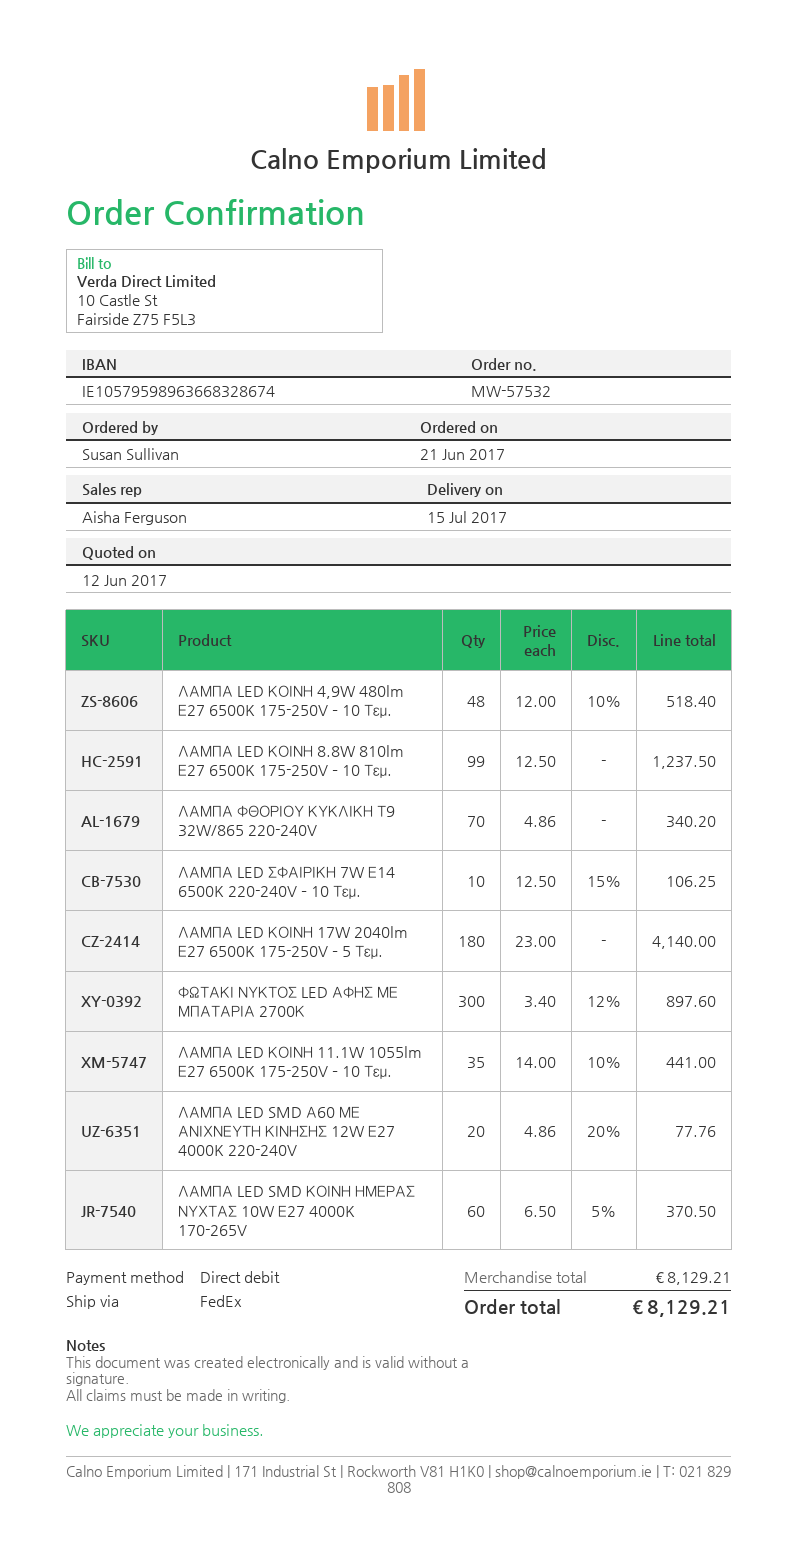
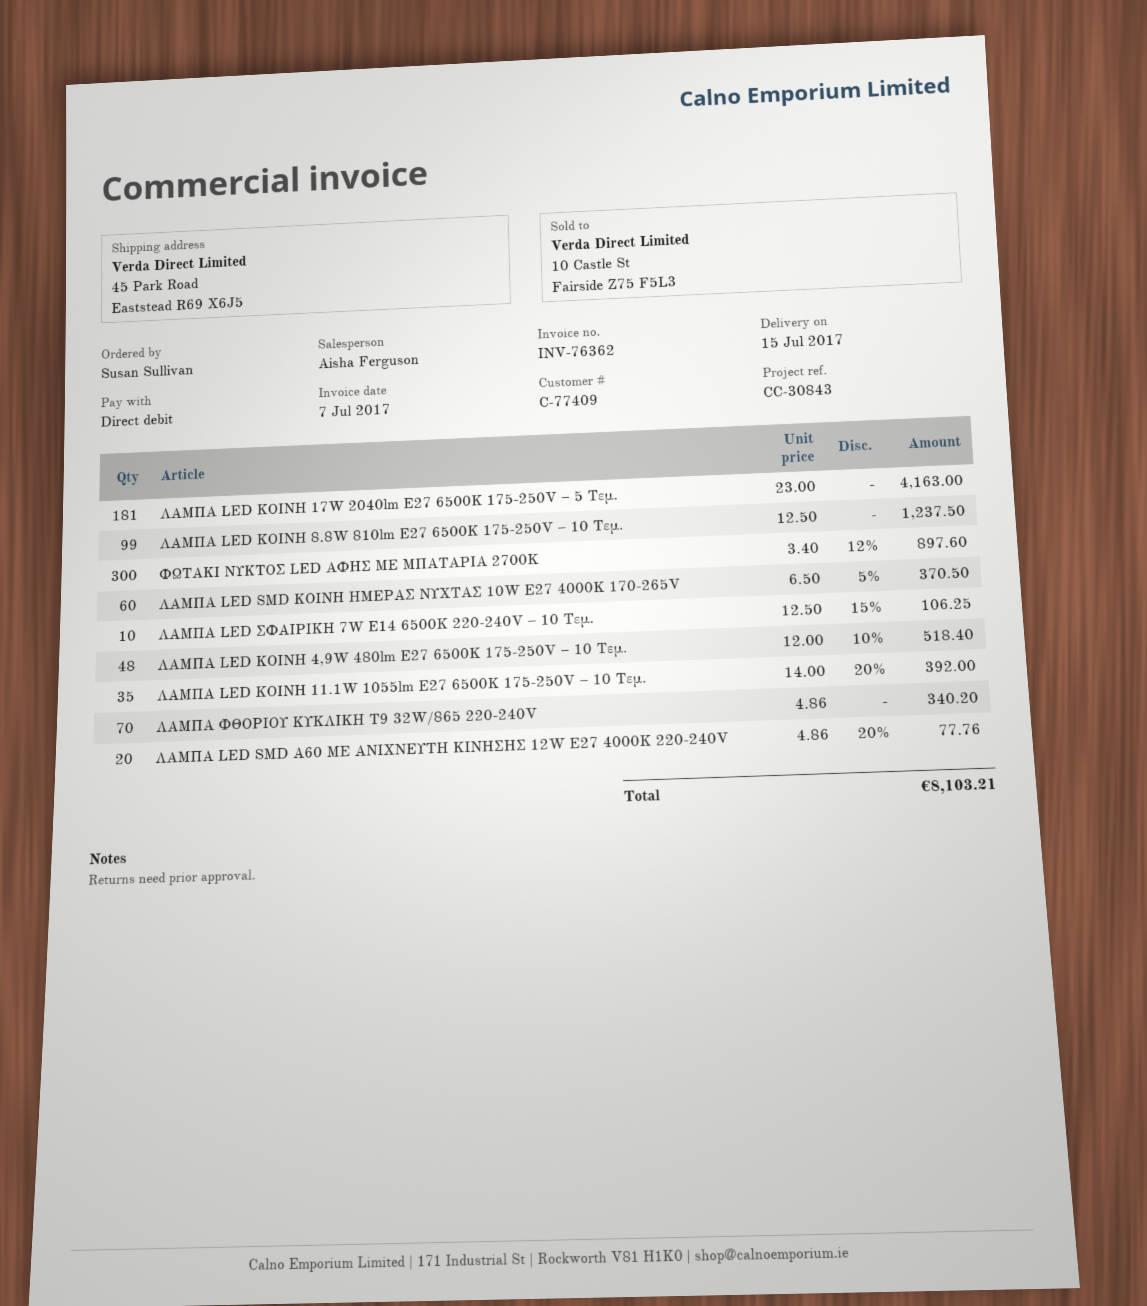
ΛΑΜΠΑ LED ΚΟΙΝΗ 17W 2040lm Ε27 6500K 175-250V – 5 Τεμ.: 180 x 23.00 = 4140.00 -> 181 x 23.00 = 4163.00
ΛΑΜΠΑ LED ΚΟΙΝΗ 11.1W 1055lm Ε27 6500K 175-250V – 10 Τεμ.: 35 x 14.00 - 10% = 441.00 -> 35 x 14.00 - 20% = 392.00
total: 8129.21 -> 8103.21

